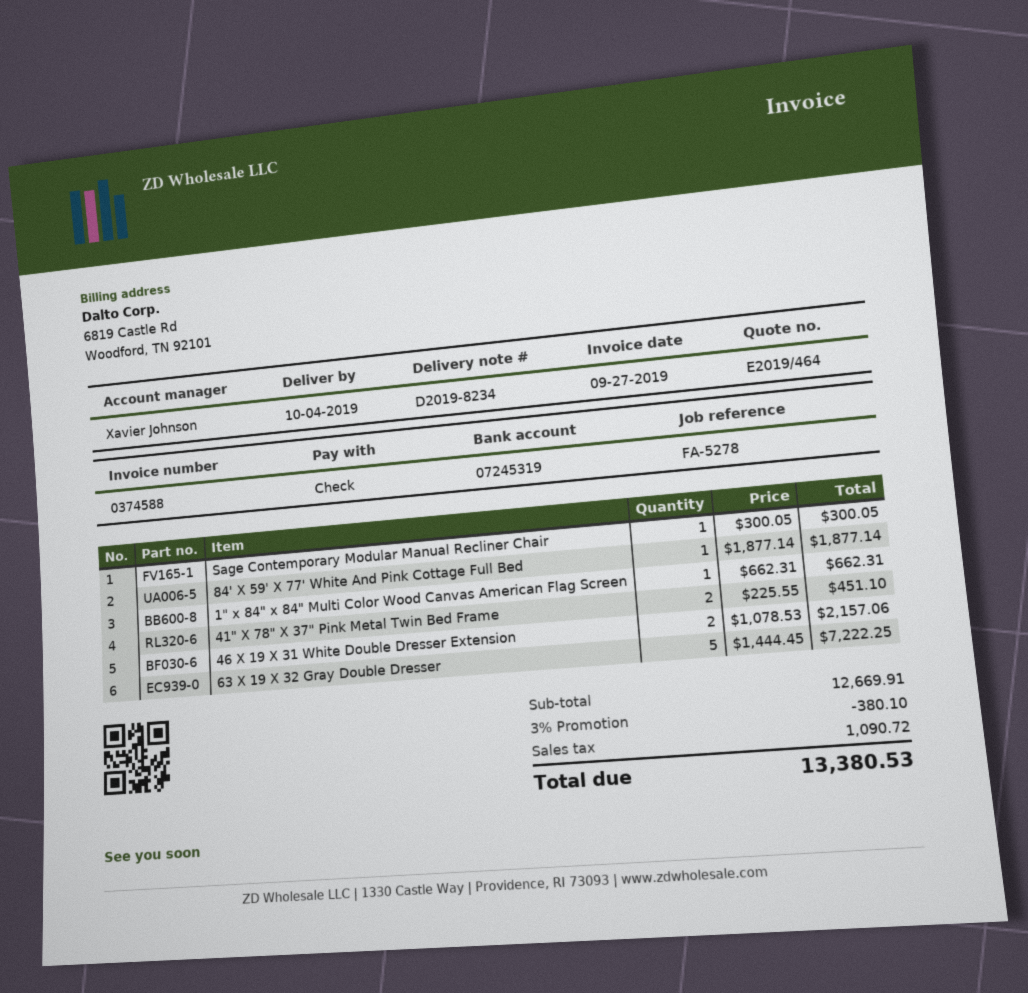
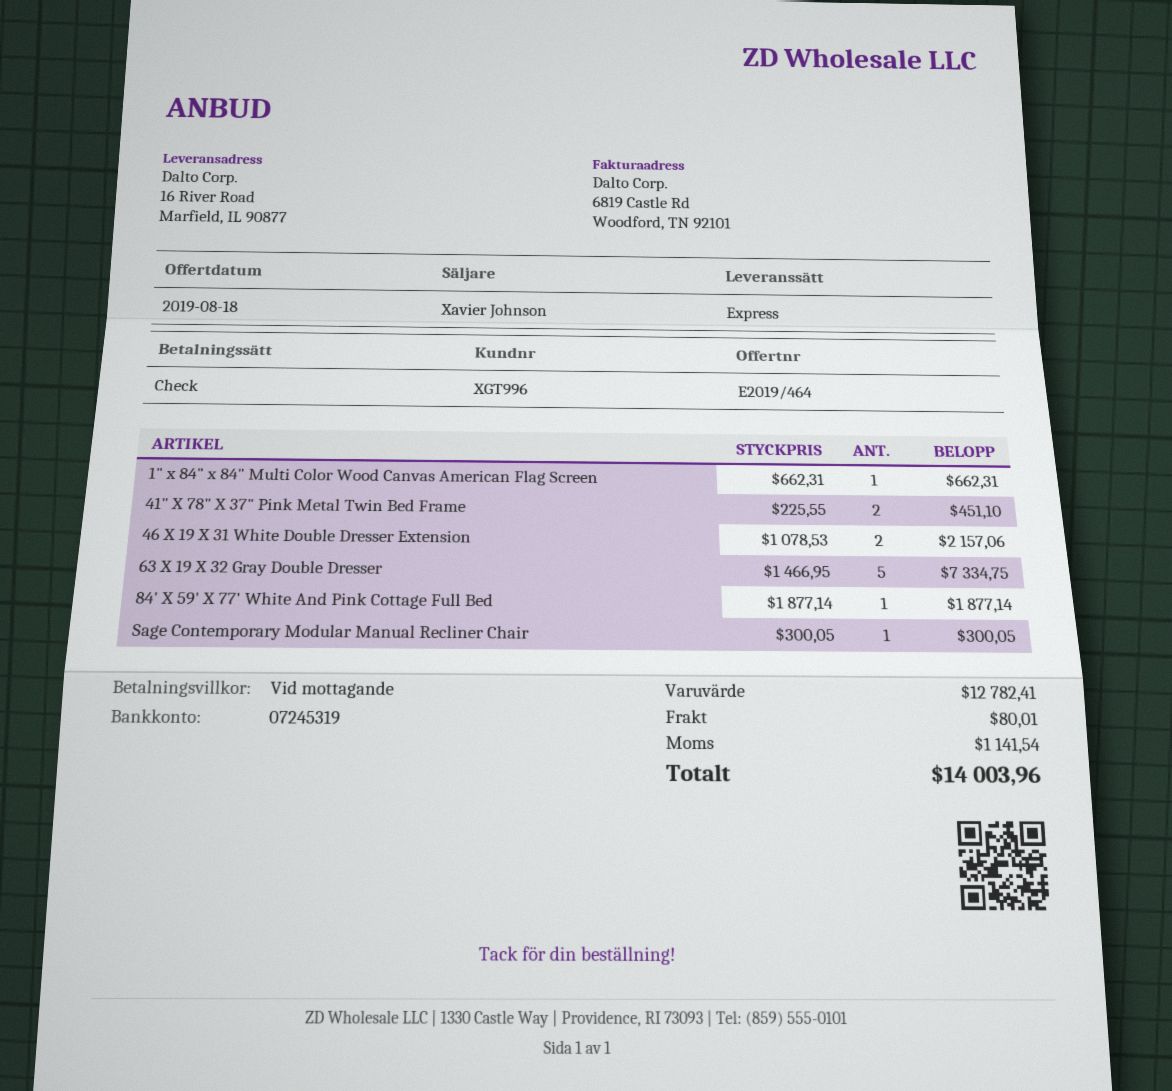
63 X 19 X 32 Gray Double Dresser: 5 x 1444.45 = 7222.25 -> 5 x 1466.95 = 7334.75
subtotal: 12669.91 -> 12782.41
discount: 3% = 380.10 -> none
shipping: none -> 80.01
tax: 1090.72 -> 1141.54
total: 13380.53 -> 14003.96

